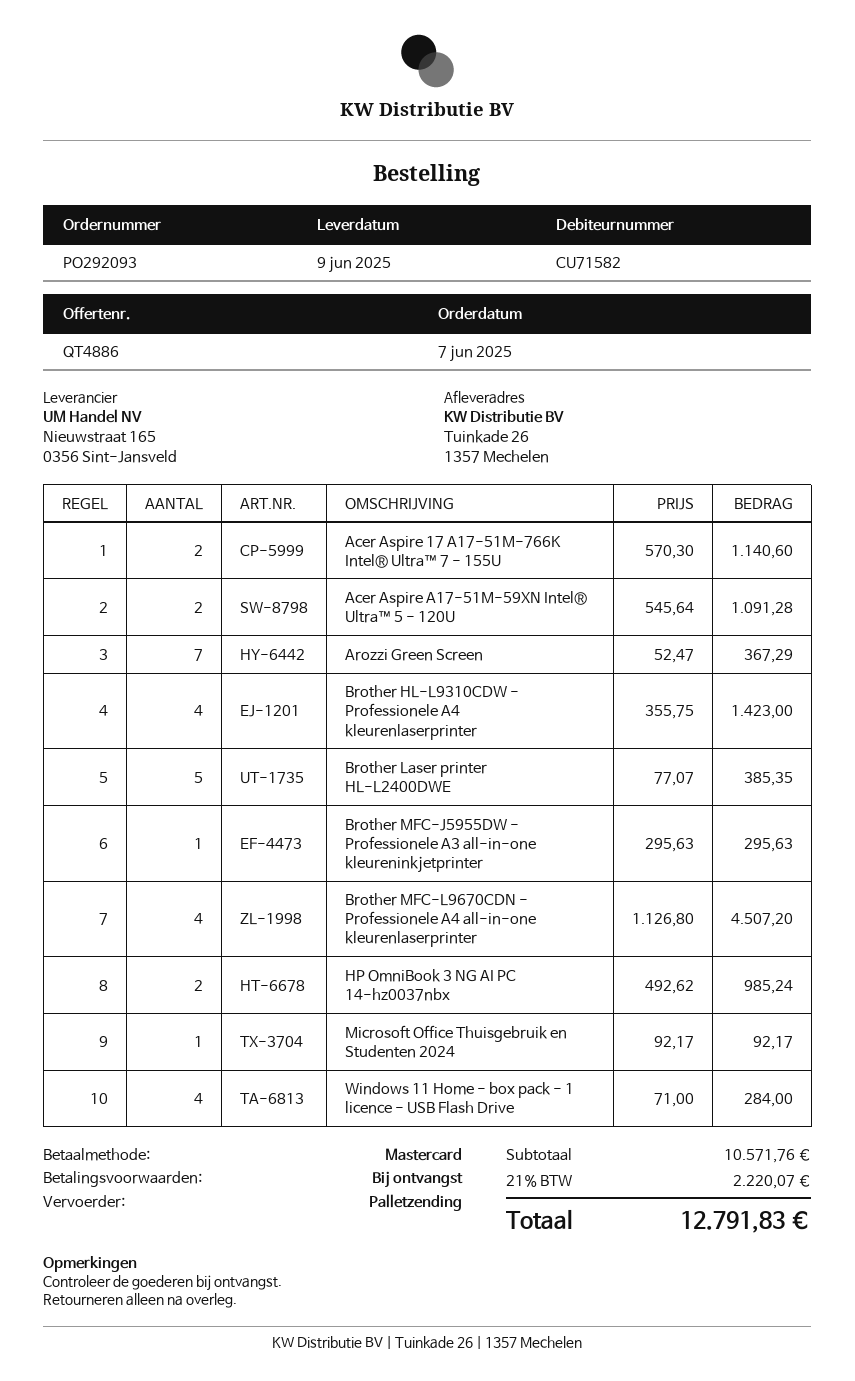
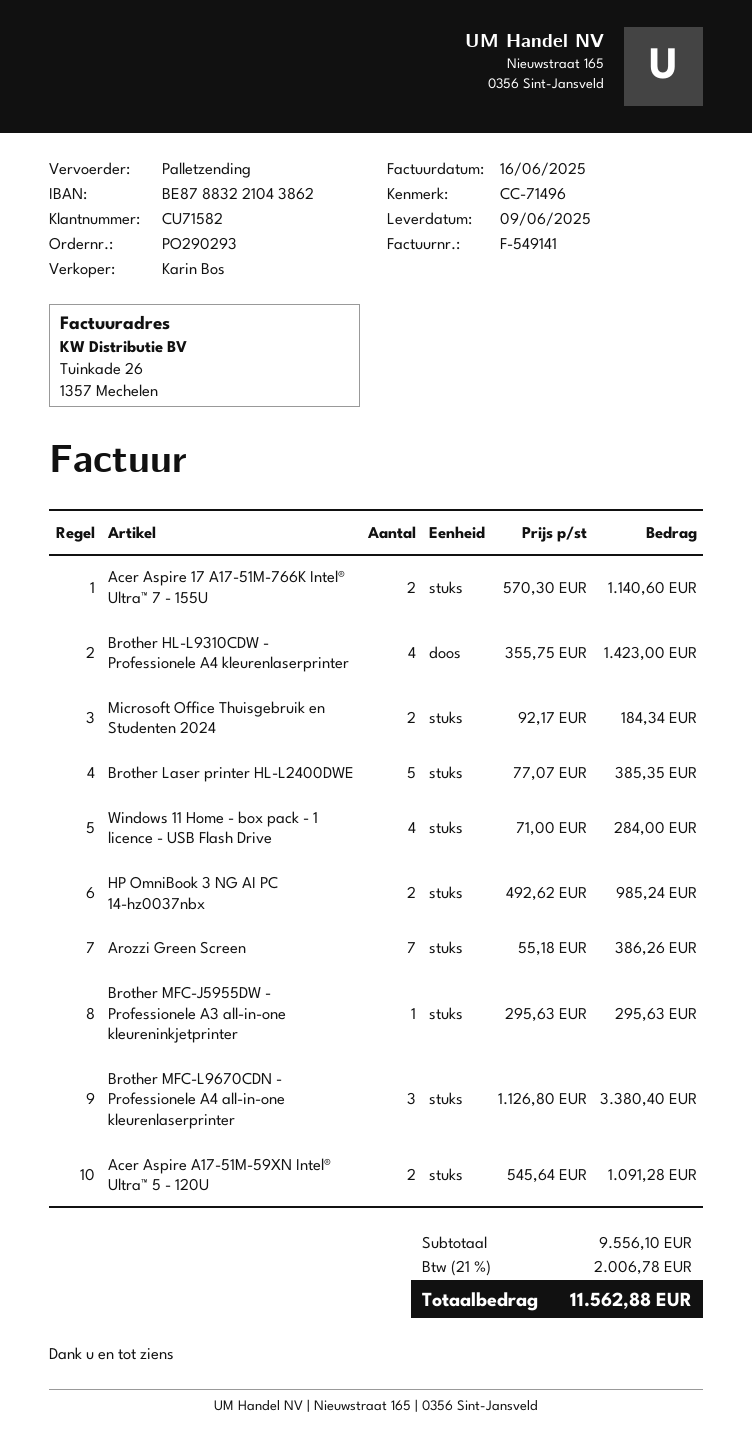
order number: PO292093 -> PO290293
Arozzi Green Screen: 7 x 52.47 = 367.29 -> 7 x 55.18 = 386.26
Brother MFC-L9670CDN - Professionele A4 all-in-one kleurenlaserprinter: 4 x 1126.80 = 4507.20 -> 3 x 1126.80 = 3380.40
Microsoft Office Thuisgebruik en Studenten 2024: 1 x 92.17 = 92.17 -> 2 x 92.17 = 184.34
subtotal: 10571.76 -> 9556.10
tax: 21% = 2220.07 -> 21% = 2006.78
total: 12791.83 -> 11562.88

